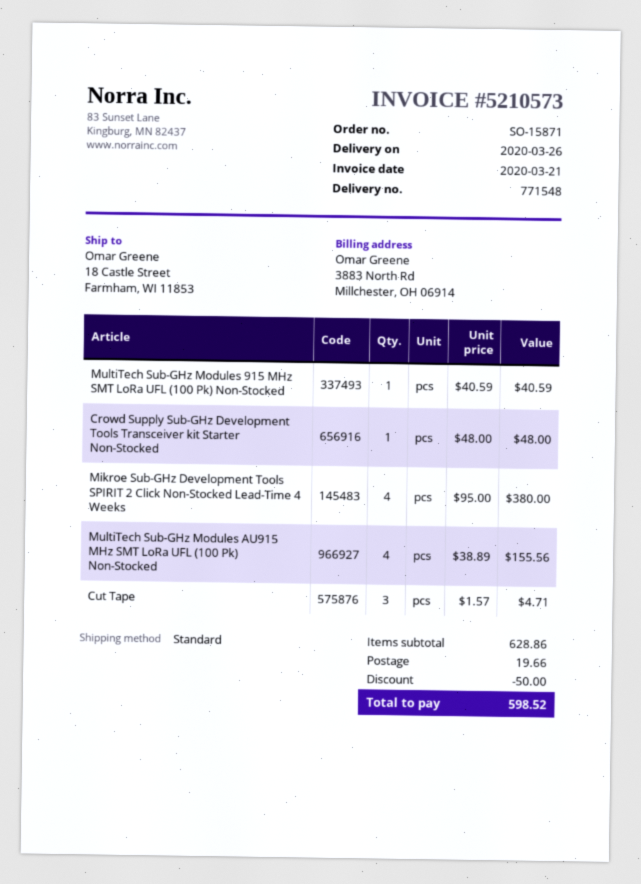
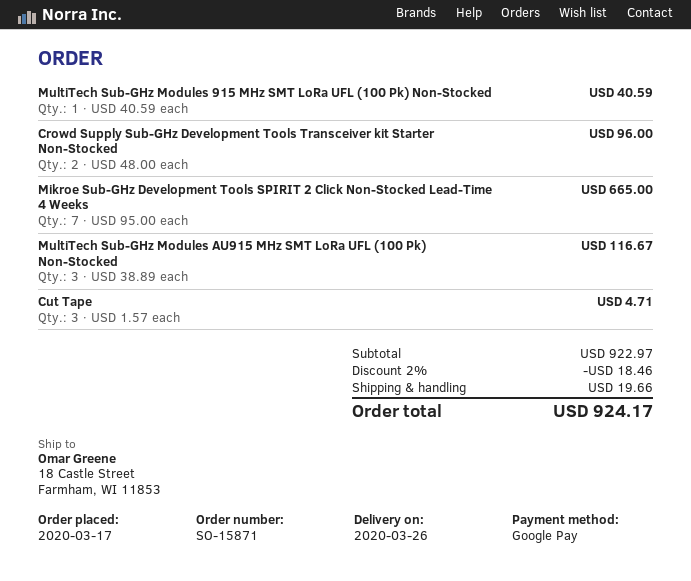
Crowd Supply Sub-GHz Development Tools Transceiver kit Starter Non-Stocked: 1 x 48.00 = 48.00 -> 2 x 48.00 = 96.00
Mikroe Sub-GHz Development Tools SPIRIT 2 Click Non-Stocked Lead-Time 4 Weeks: 4 x 95.00 = 380.00 -> 7 x 95.00 = 665.00
MultiTech Sub-GHz Modules AU915 MHz SMT LoRa UFL (100 Pk) Non-Stocked: 4 x 38.89 = 155.56 -> 3 x 38.89 = 116.67
subtotal: 628.86 -> 922.97
discount: 50.00 -> 18.46
total: 598.52 -> 924.17

